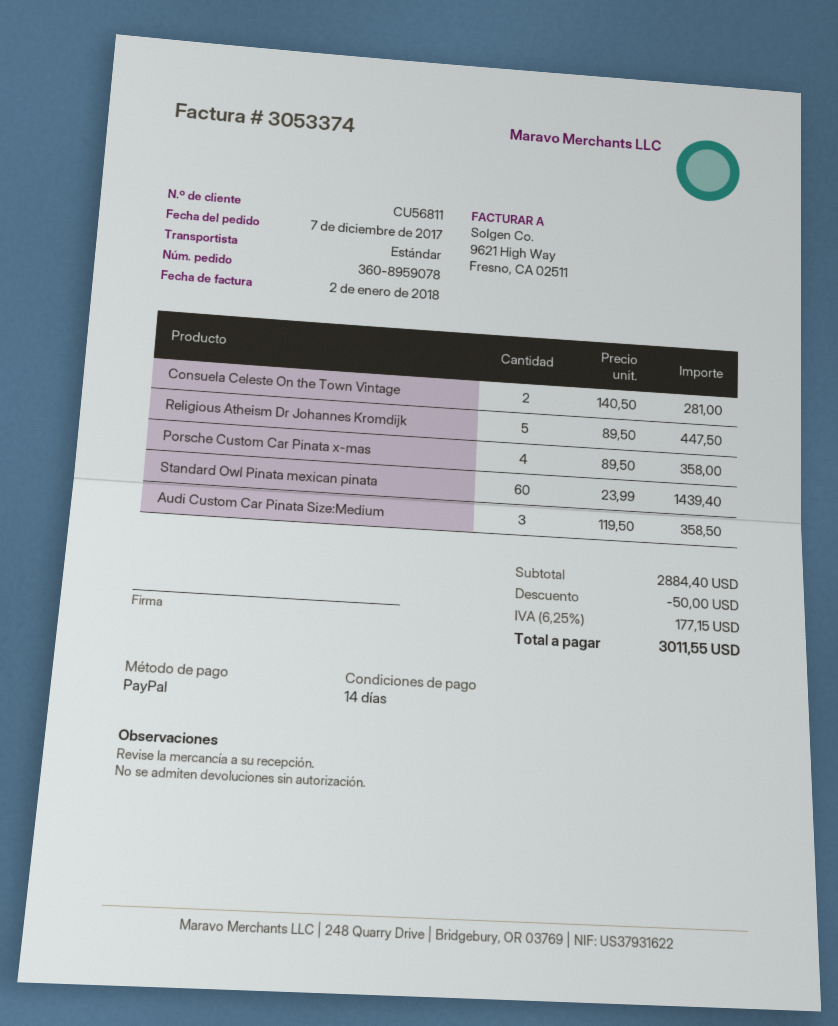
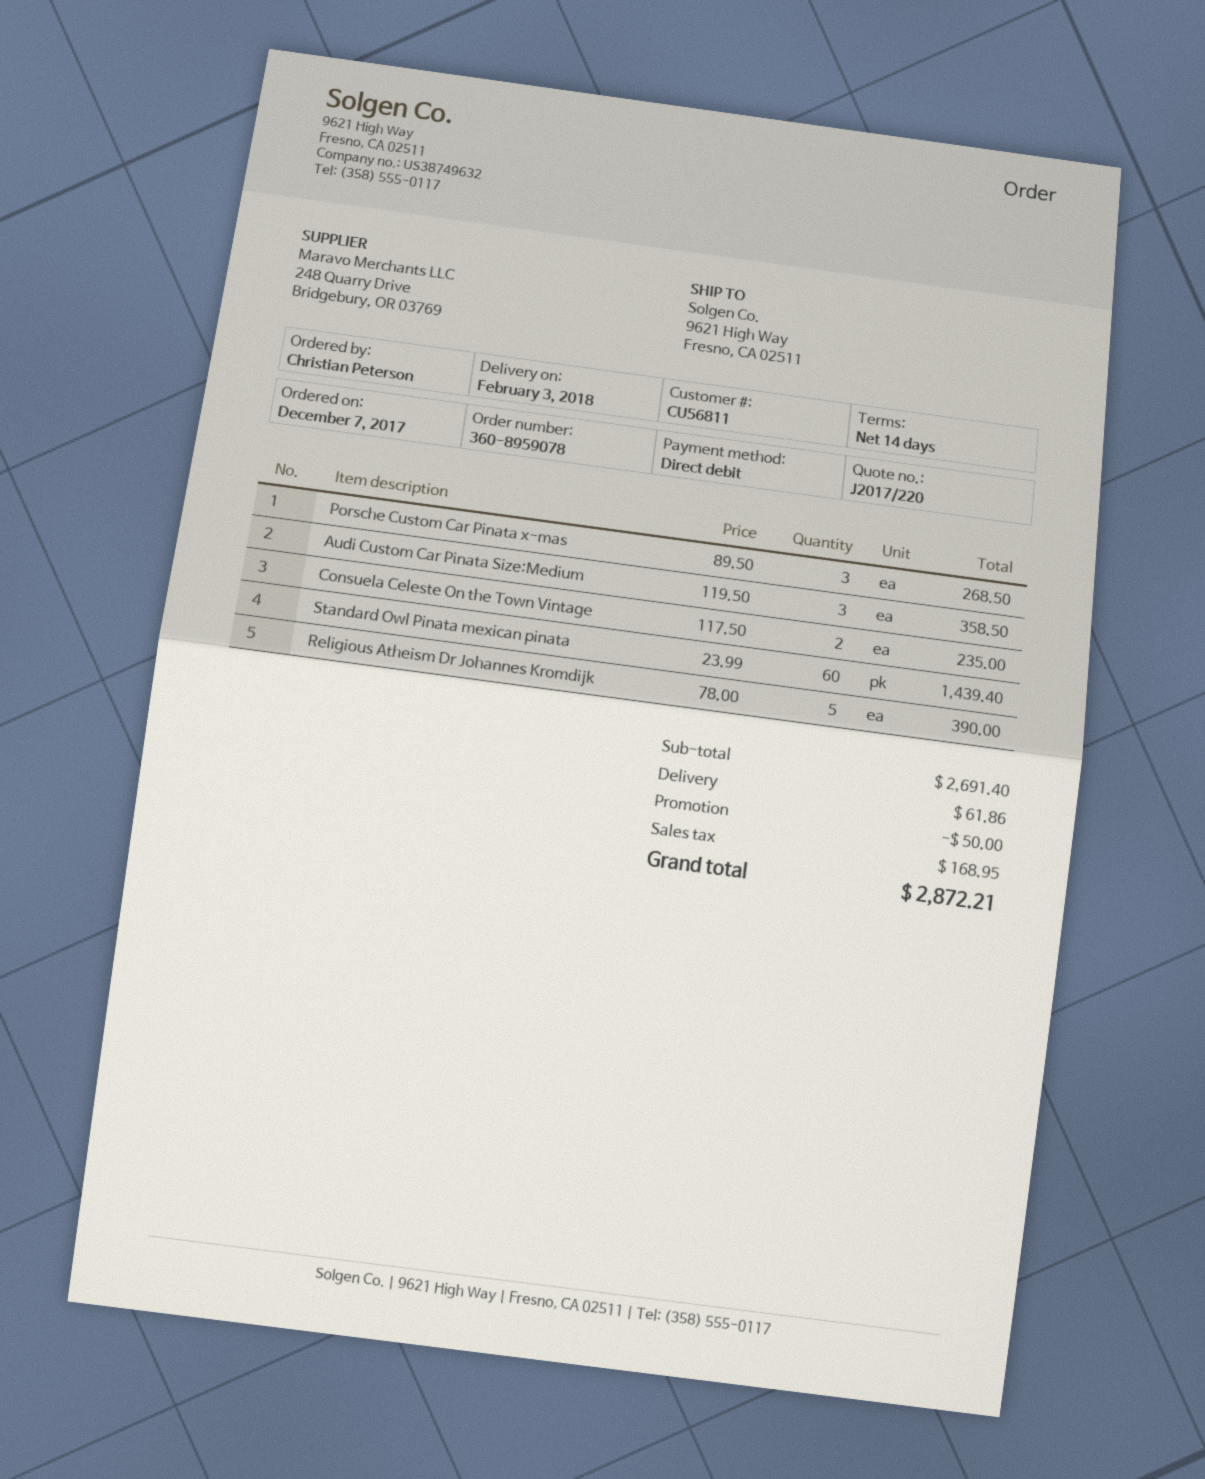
payment method: PayPal -> direct debit
Consuela Celeste On the Town Vintage: 2 x 140.50 = 281.00 -> 2 x 117.50 = 235.00
Religious Atheism Dr Johannes Kromdijk: 5 x 89.50 = 447.50 -> 5 x 78.00 = 390.00
Porsche Custom Car Pinata x-mas: 4 x 89.50 = 358.00 -> 3 x 89.50 = 268.50
subtotal: 2884.40 -> 2691.40
shipping: none -> 61.86
tax: 177.15 -> 168.95
total: 3011.55 -> 2872.21

